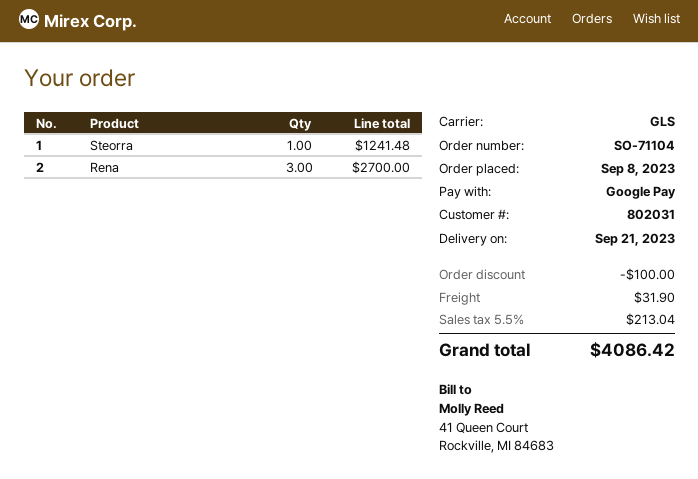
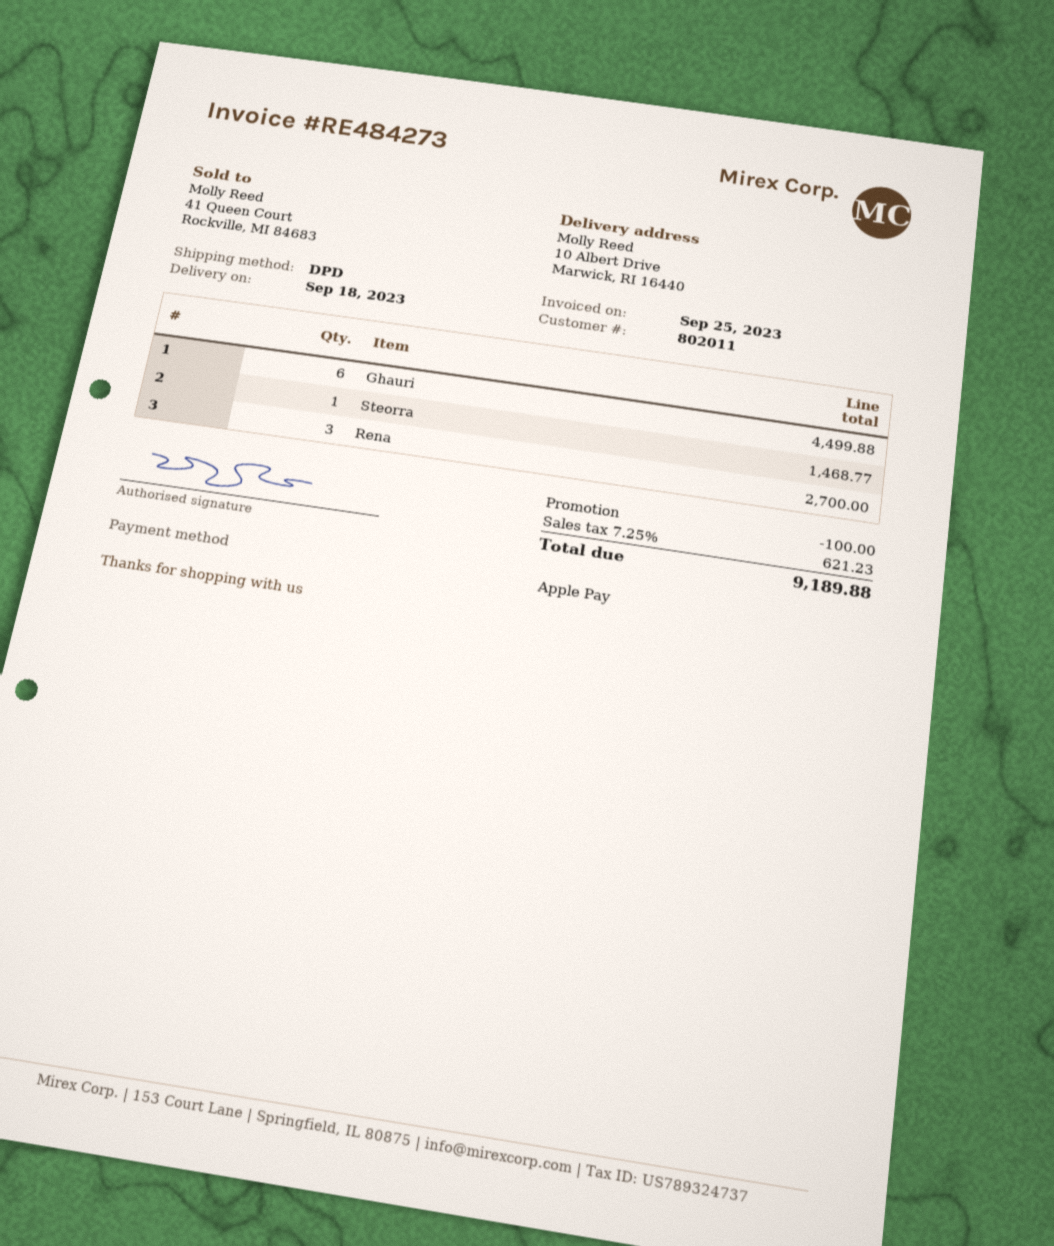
delivery date: 2023-09-21 -> 2023-09-18
customer number: 802031 -> 802011
payment method: Google Pay -> Apple Pay
shipping method: GLS -> DPD
Steorra: 1 for 1241.48 -> 1 for 1468.77
Ghauri: none -> 6 for 4499.88
shipping: 31.90 -> none
tax: 5.5% = 213.04 -> 7.25% = 621.23
total: 4086.42 -> 9189.88

